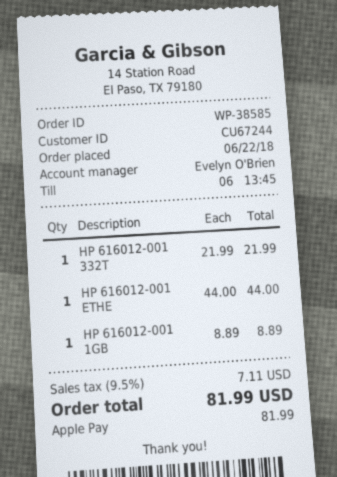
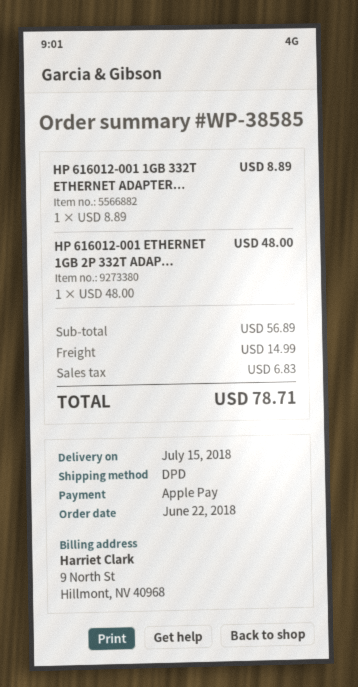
HP 616012-001 332T: 1 x 21.99 = 21.99 -> none
HP 616012-001 ETHE: 1 x 44.00 = 44.00 -> 1 x 48.00 = 48.00
shipping: none -> 14.99
tax: 7.11 -> 6.83
total: 81.99 -> 78.71

